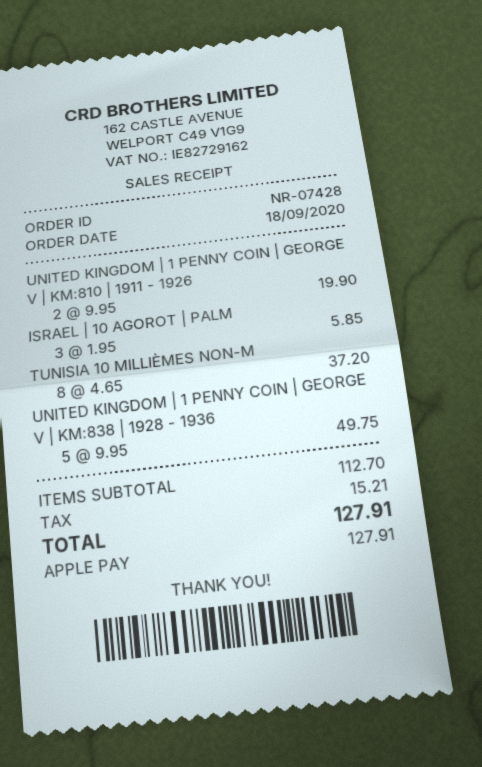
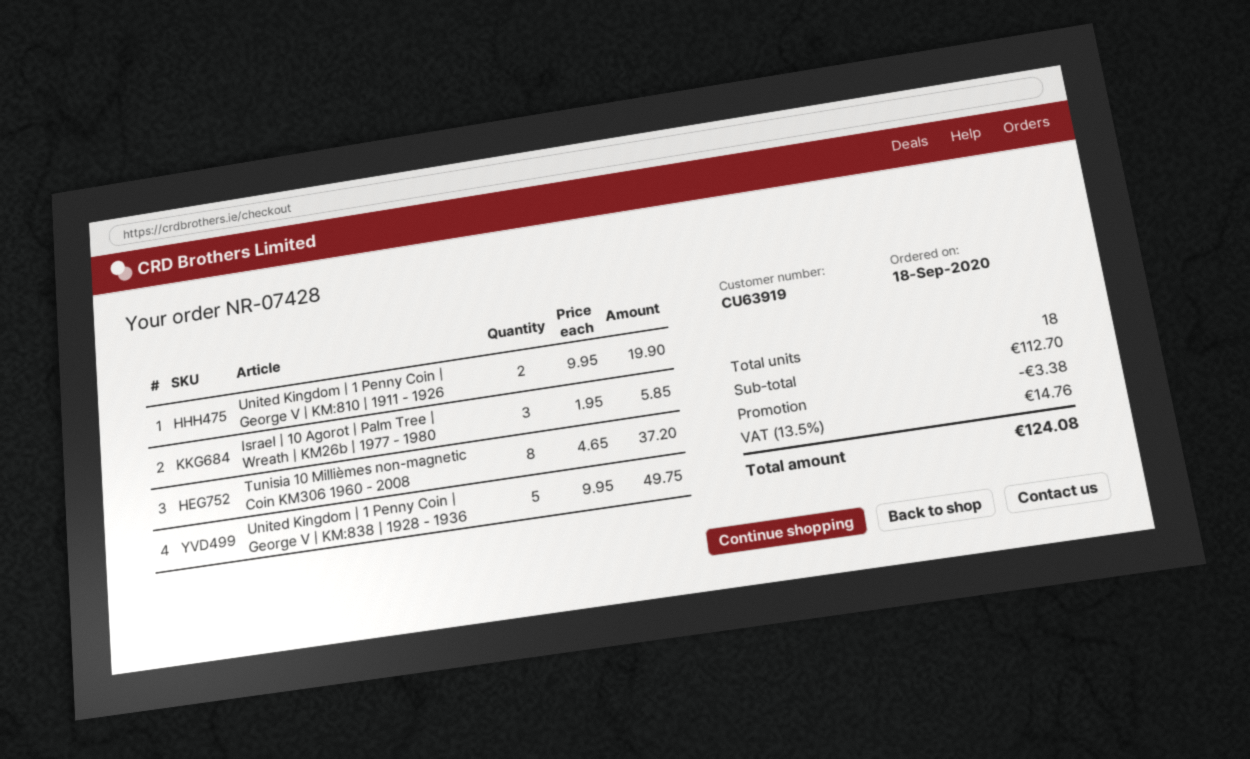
discount: none -> 3.38
tax: 15.21 -> 14.76
total: 127.91 -> 124.08

